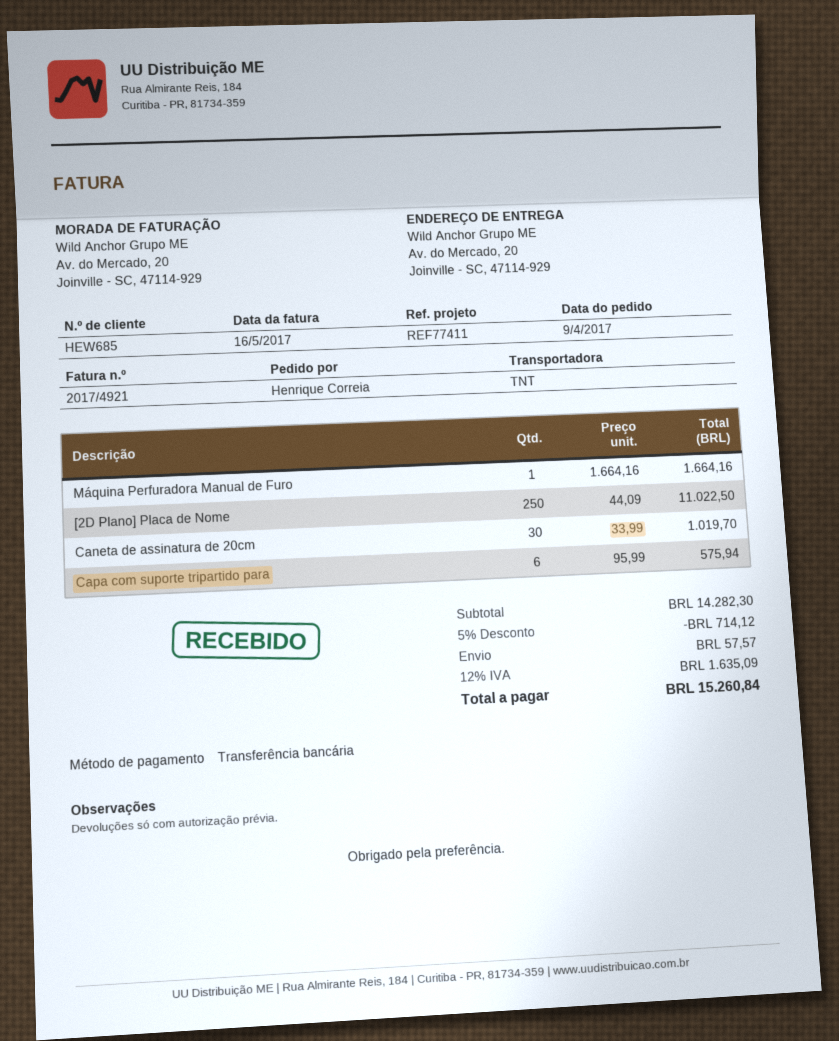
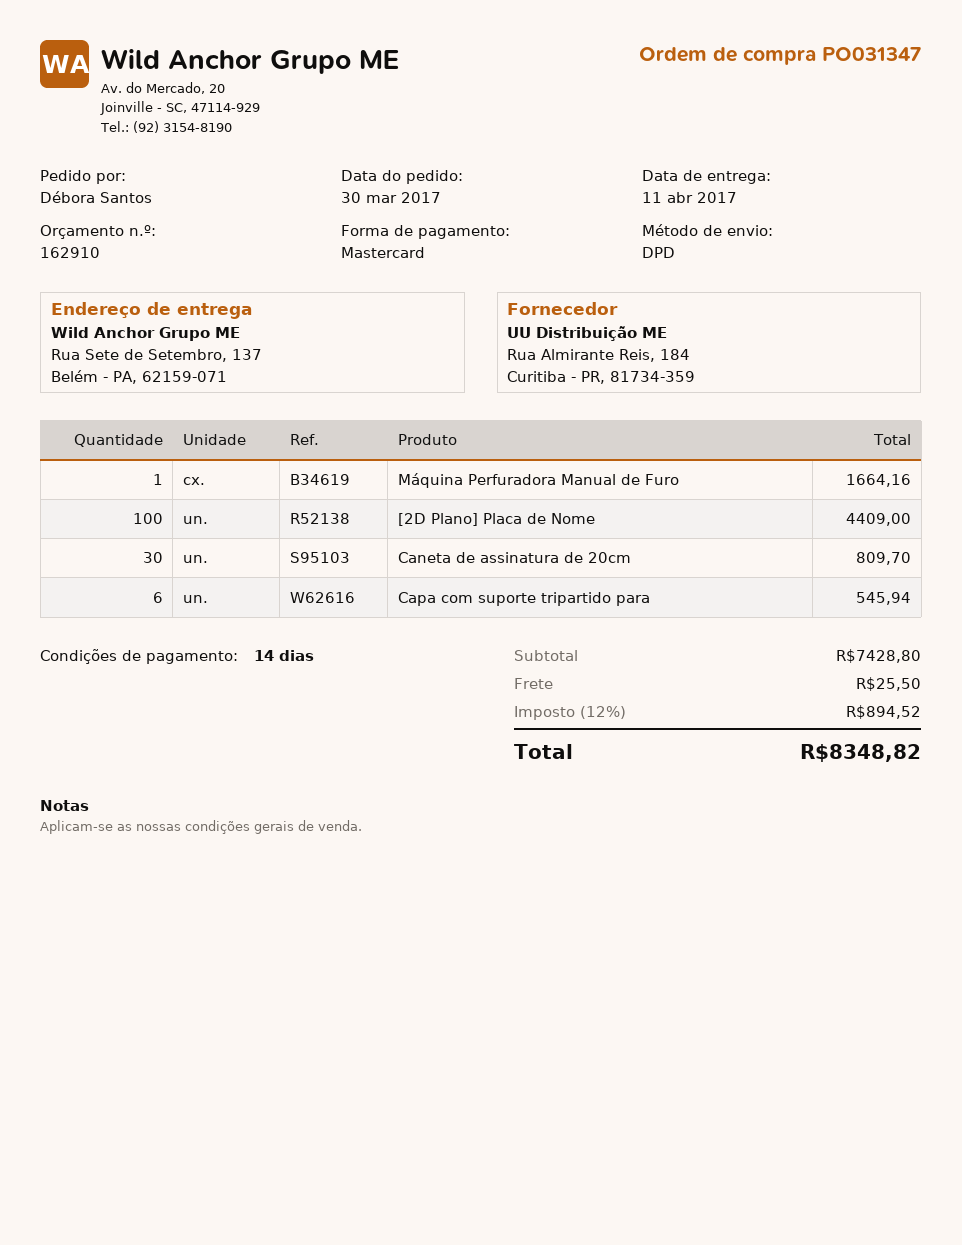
order date: 2017-04-09 -> 2017-03-30
ordered by: Henrique Correia -> Débora Santos
payment method: bank transfer -> Mastercard
shipping method: TNT -> DPD
ship to: Av. do Mercado, 20, Joinville - SC, 47114-929 -> Rua Sete de Setembro, 137, Belém - PA, 62159-071
[2D Plano] Placa de Nome: 250 for 11022.50 -> 100 for 4409.00
Caneta de assinatura de 20cm: 30 for 1019.70 -> 30 for 809.70
Capa com suporte tripartido para: 6 for 575.94 -> 6 for 545.94
subtotal: 14282.30 -> 7428.80
discount: 5% = 714.12 -> none
shipping: 57.57 -> 25.50
tax: 12% = 1635.09 -> 12% = 894.52
total: 15260.84 -> 8348.82

